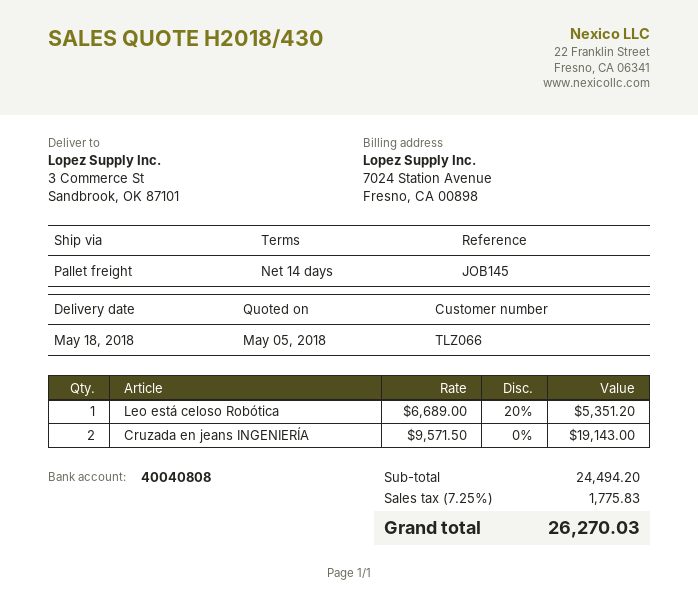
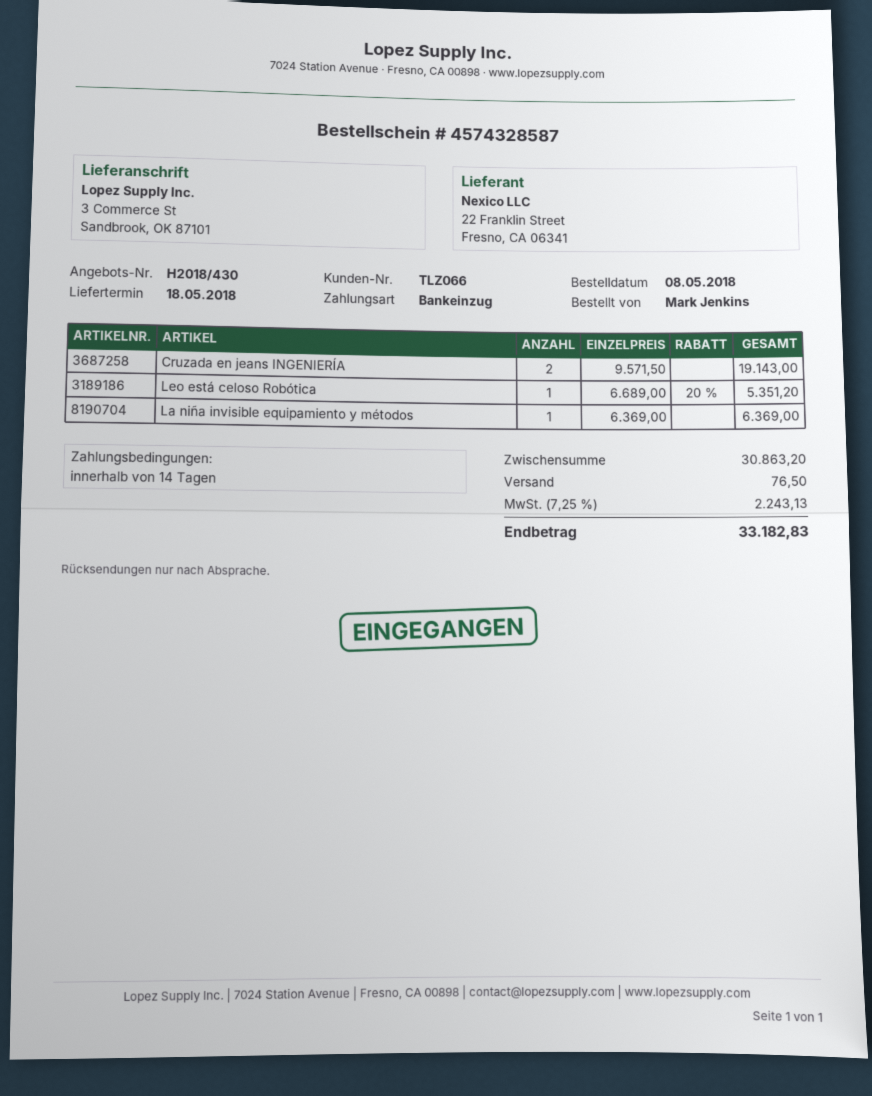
La niña invisible equipamiento y métodos: none -> 1 x 6369.00 = 6369.00
subtotal: 24494.20 -> 30863.20
shipping: none -> 76.50
tax: 7.25% = 1775.83 -> 7.25% = 2243.13
total: 26270.03 -> 33182.83

